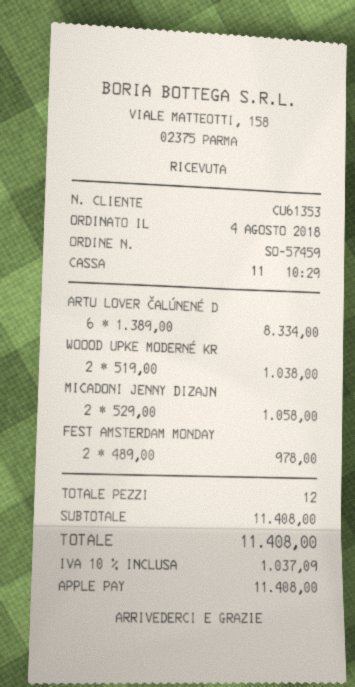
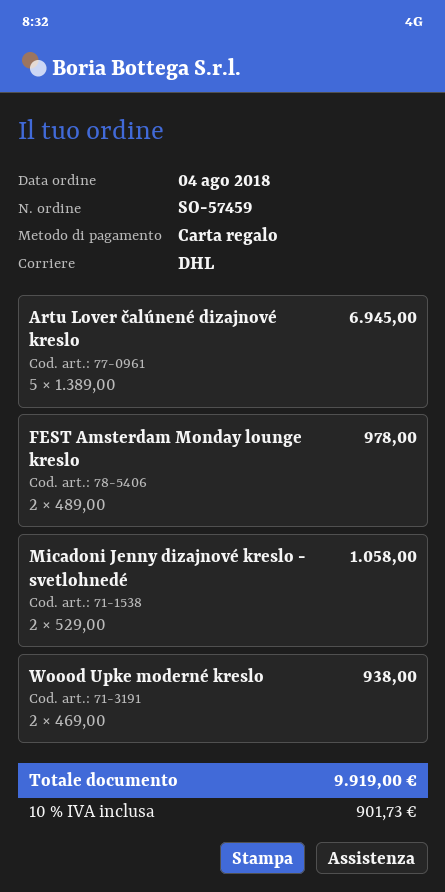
payment method: Apple Pay -> gift card
ARTU LOVER ČALÚNENÉ D: 6 x 1389.00 = 8334.00 -> 5 x 1389.00 = 6945.00
WOOOD UPKE MODERNÉ KR: 2 x 519.00 = 1038.00 -> 2 x 469.00 = 938.00
tax: 10% = 1037.09 -> 10% = 901.73
total: 11408.00 -> 9919.00

